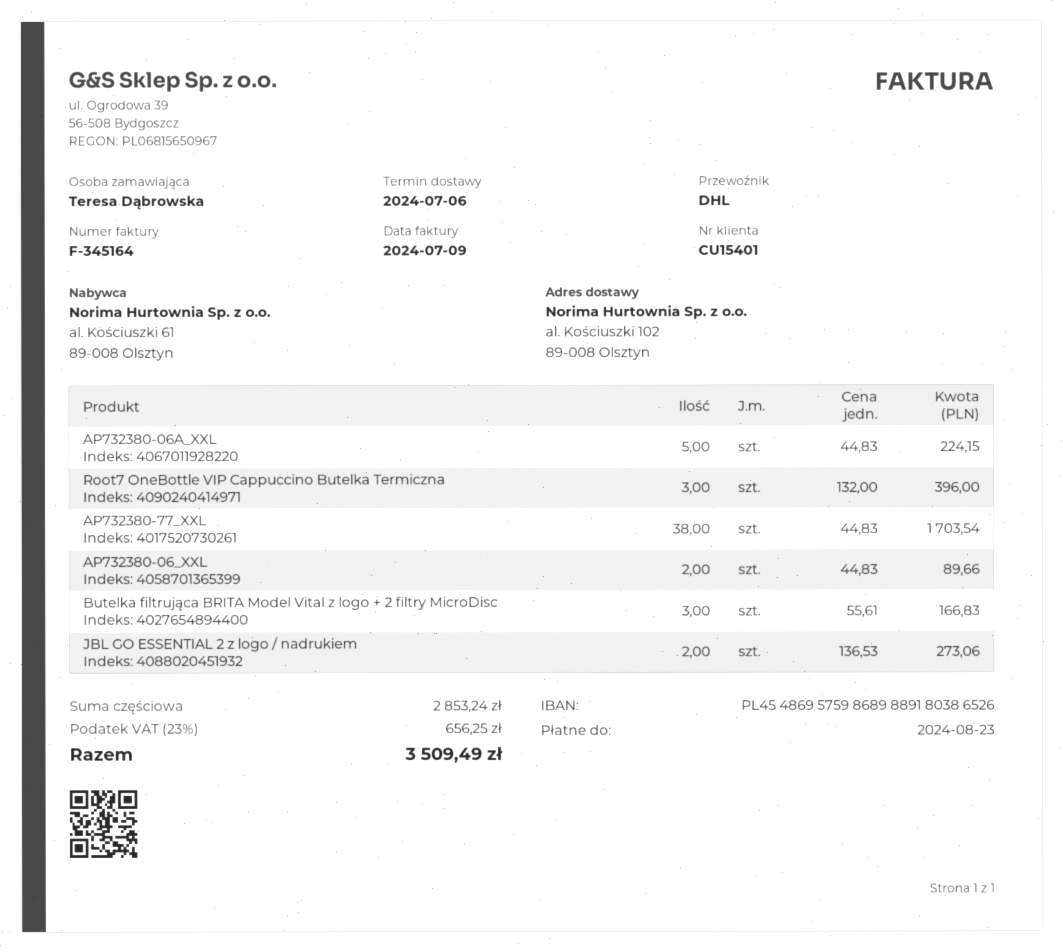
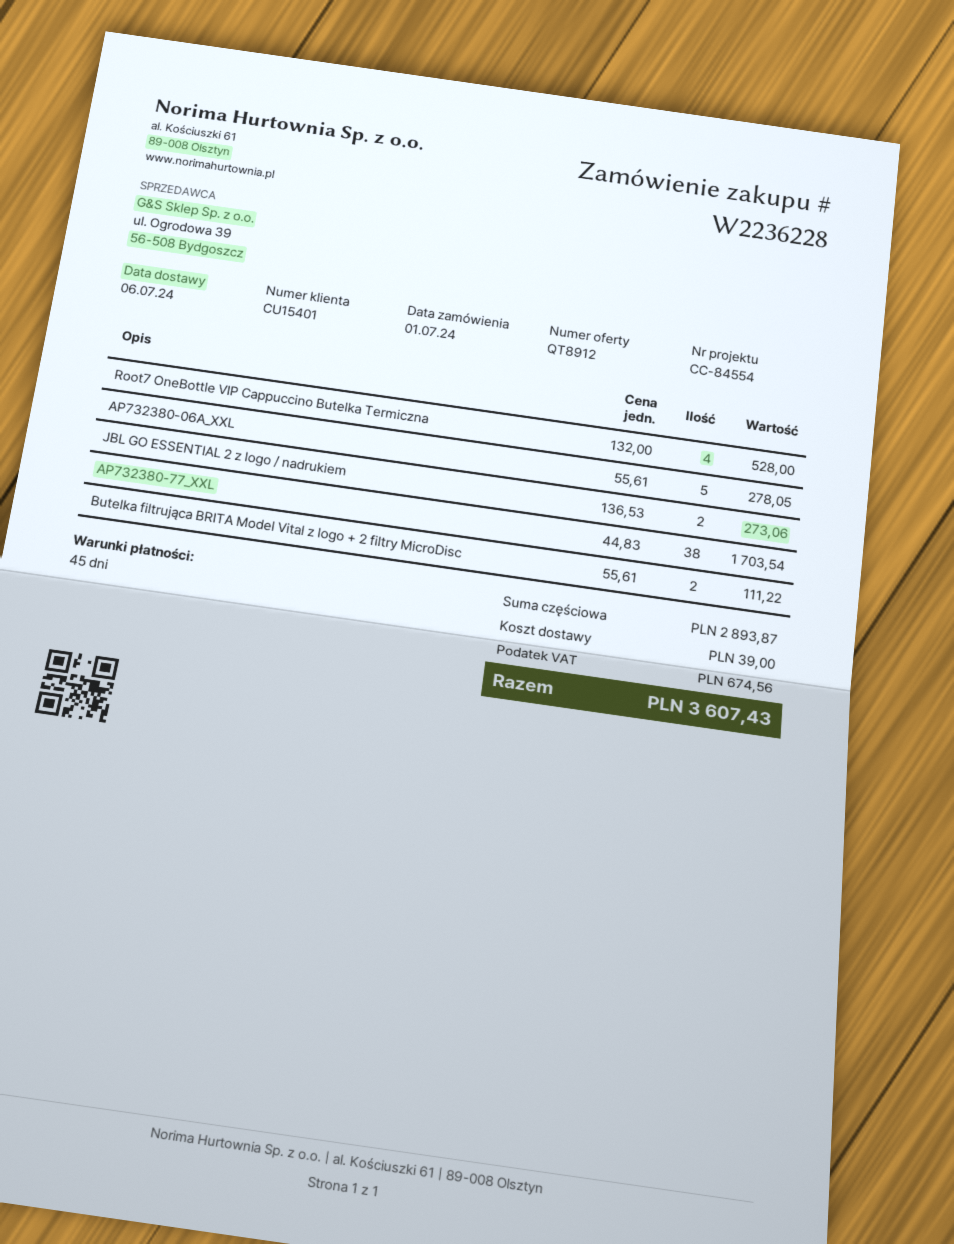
AP732380-06A_XXL: 5 x 44.83 = 224.15 -> 5 x 55.61 = 278.05
Root7 OneBottle VIP Cappuccino Butelka Termiczna: 3 x 132.00 = 396.00 -> 4 x 132.00 = 528.00
AP732380-06_XXL: 2 x 44.83 = 89.66 -> none
Butelka filtrująca BRITA Model Vital z logo + 2 filtry MicroDisc: 3 x 55.61 = 166.83 -> 2 x 55.61 = 111.22
subtotal: 2853.24 -> 2893.87
shipping: none -> 39.00
tax: 656.25 -> 674.56
total: 3509.49 -> 3607.43

